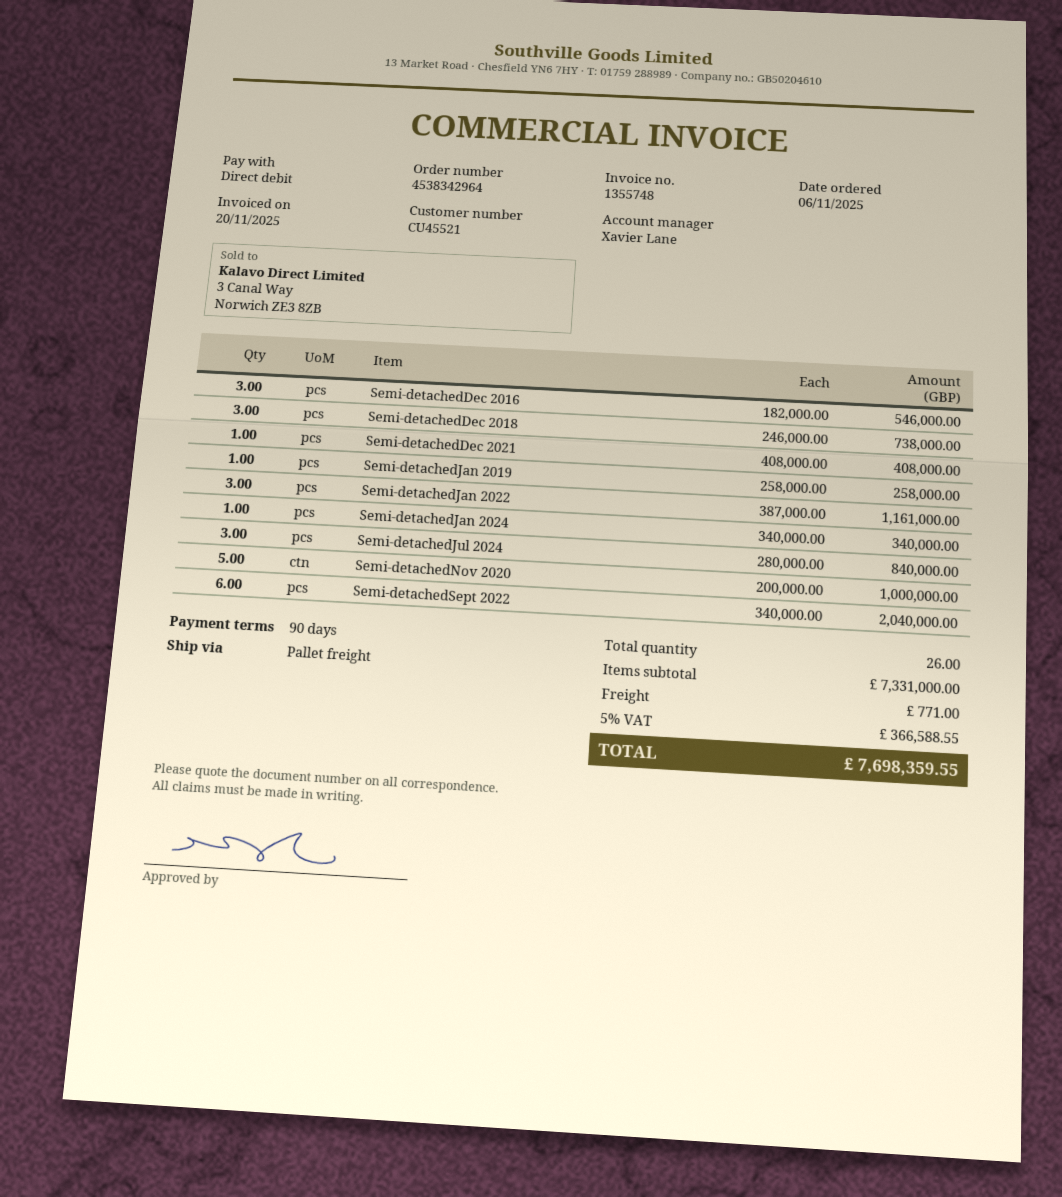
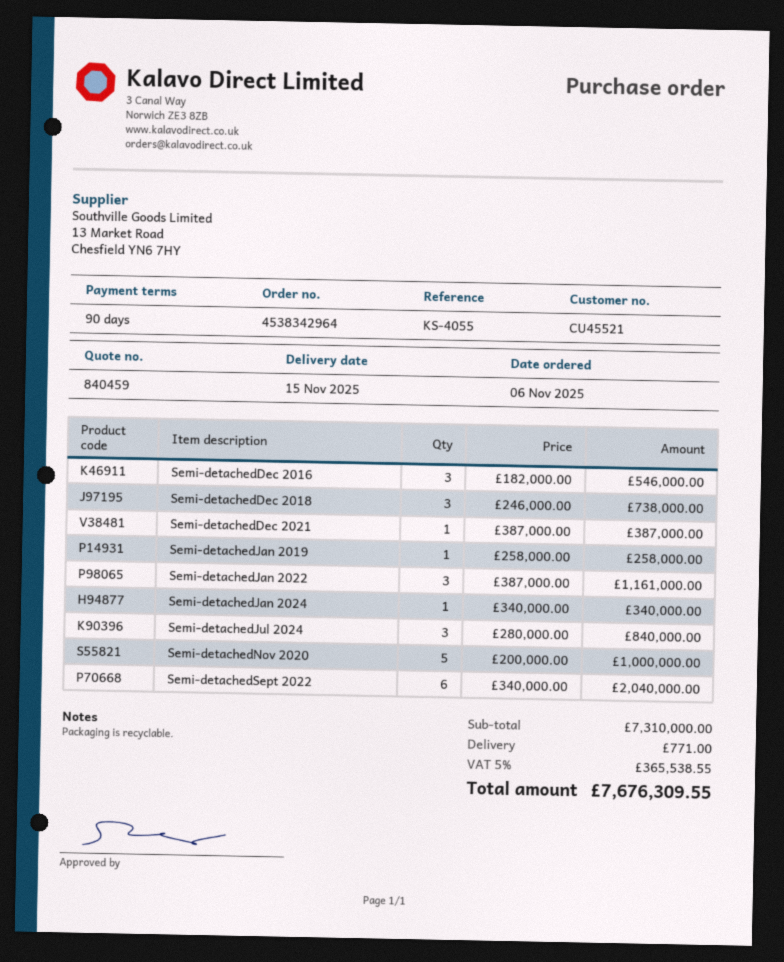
Semi-detachedDec 2021: 1 x 408000.00 = 408000.00 -> 1 x 387000.00 = 387000.00
subtotal: 7331000.00 -> 7310000.00
tax: 5% = 366588.55 -> 5% = 365538.55
total: 7698359.55 -> 7676309.55

